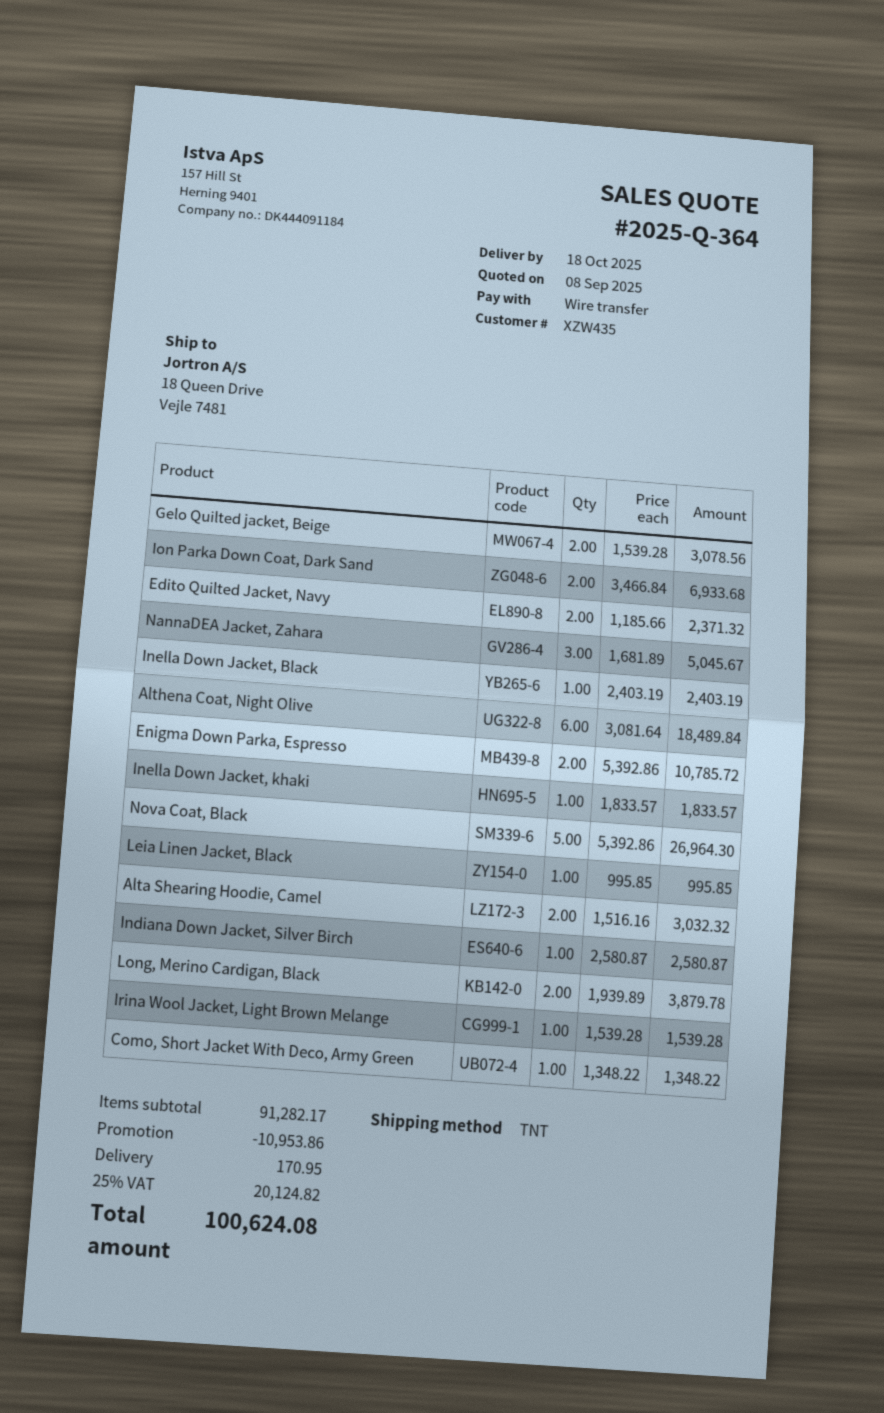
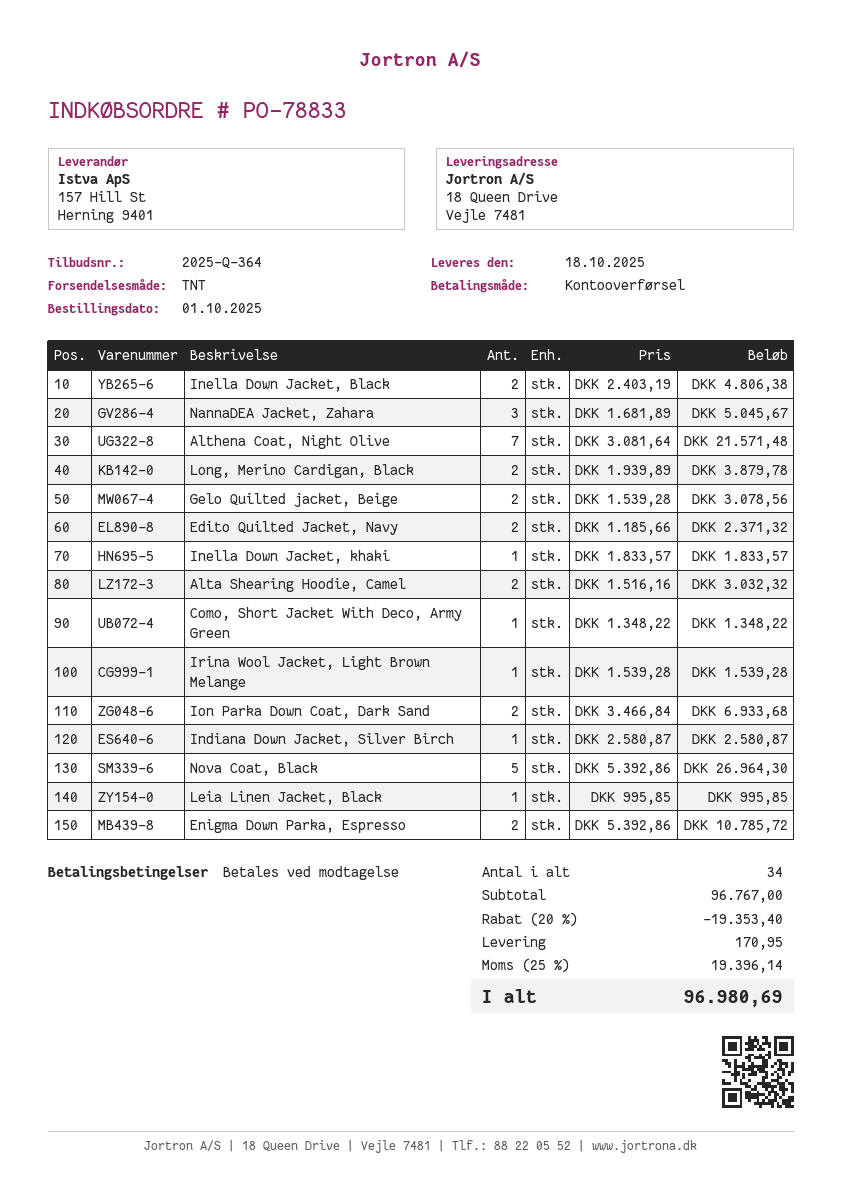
Inella Down Jacket, Black: 1 x 2403.19 = 2403.19 -> 2 x 2403.19 = 4806.38
Althena Coat, Night Olive: 6 x 3081.64 = 18489.84 -> 7 x 3081.64 = 21571.48
subtotal: 91282.17 -> 96767.00
discount: 10953.86 -> 19353.40
tax: 25% = 20124.82 -> 25% = 19396.14
total: 100624.08 -> 96980.69

